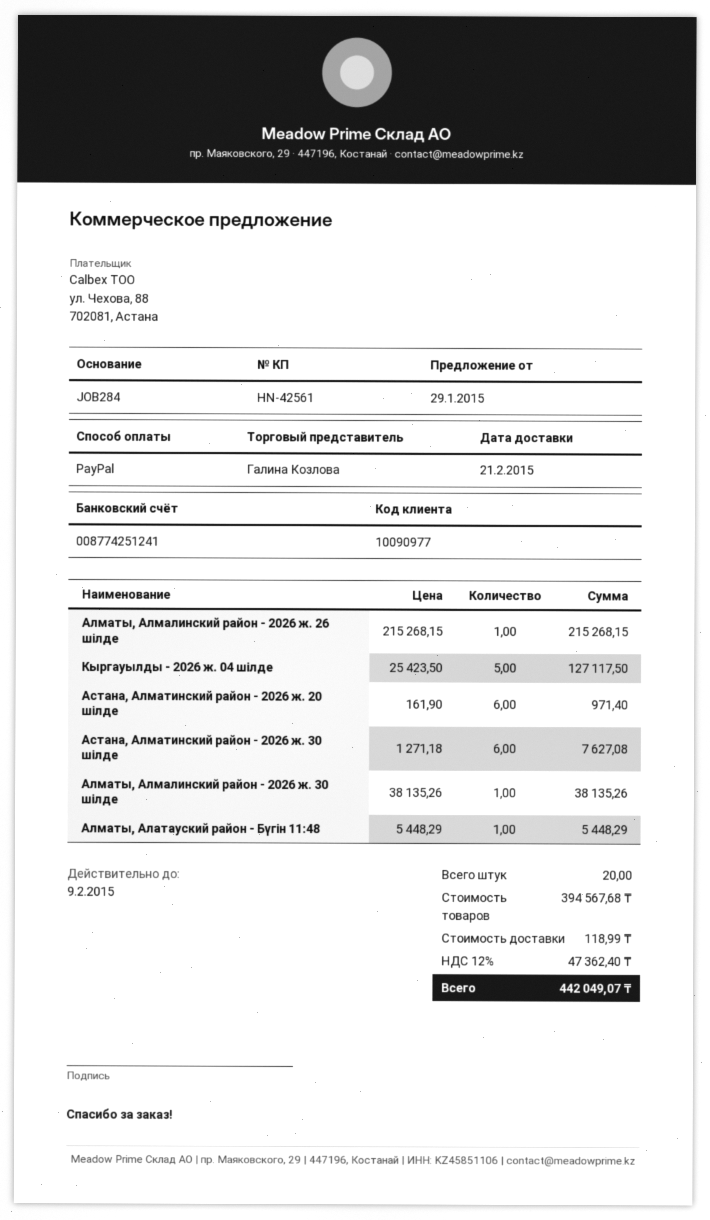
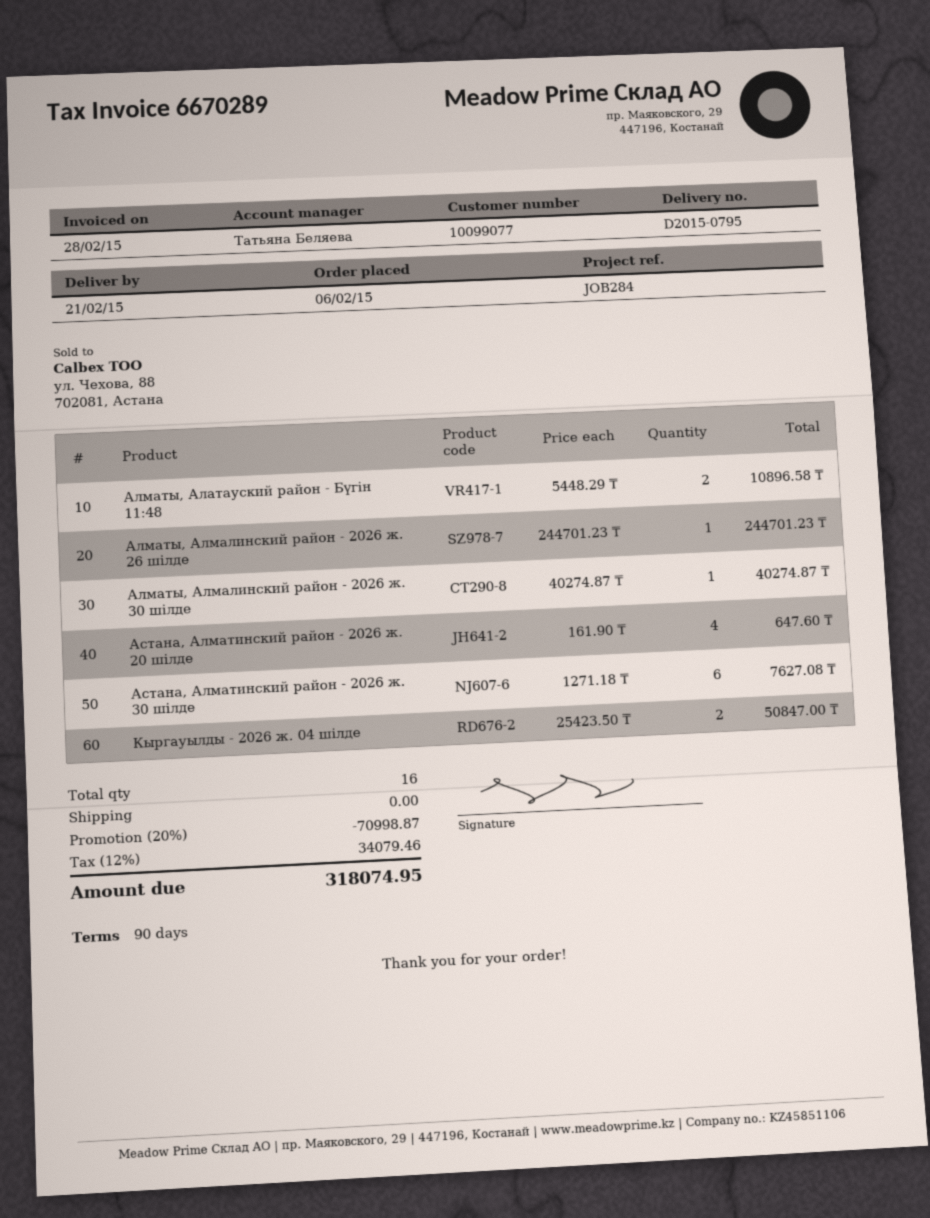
customer number: 10090977 -> 10099077
sales rep: Галина Козлова -> Татьяна Беляева
Алматы, Алмалинский район - 2026 ж. 26 шілде: 1 x 215268.15 = 215268.15 -> 1 x 244701.23 = 244701.23
Кыргауылды - 2026 ж. 04 шілде: 5 x 25423.50 = 127117.50 -> 2 x 25423.50 = 50847.00
Астана, Алматинский район - 2026 ж. 20 шілде: 6 x 161.90 = 971.40 -> 4 x 161.90 = 647.60
Алматы, Алмалинский район - 2026 ж. 30 шілде: 1 x 38135.26 = 38135.26 -> 1 x 40274.87 = 40274.87
Алматы, Алатауский район - Бүгін 11:48: 1 x 5448.29 = 5448.29 -> 2 x 5448.29 = 10896.58
total quantity: 20 -> 16
discount: none -> 20% = 70998.87
shipping: 118.99 -> 0.00
tax: 12% = 47362.40 -> 12% = 34079.46
total: 442049.07 -> 318074.95

